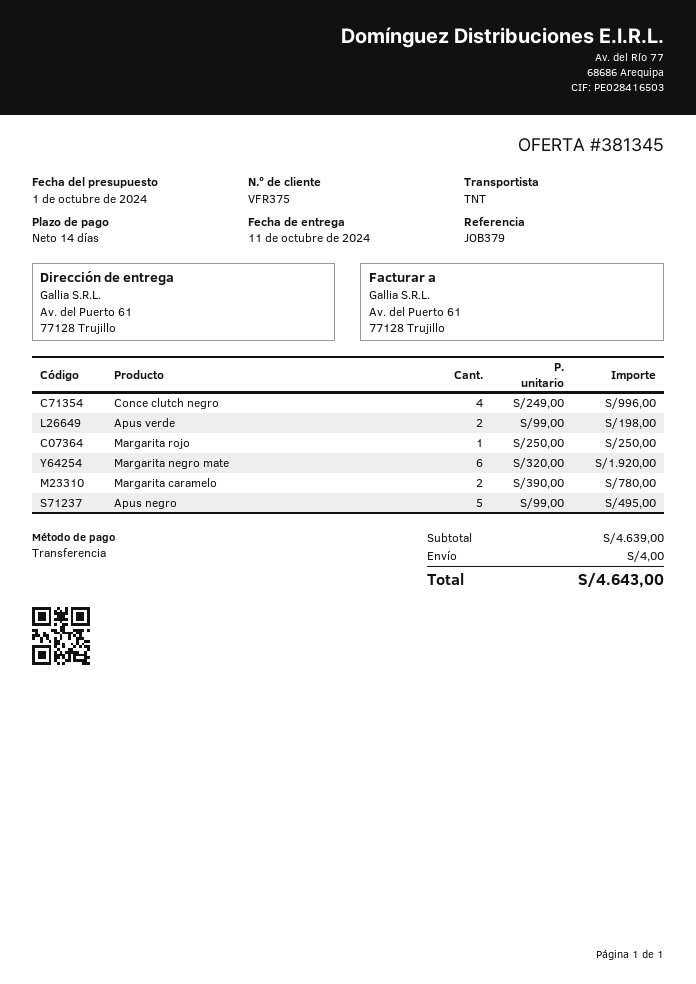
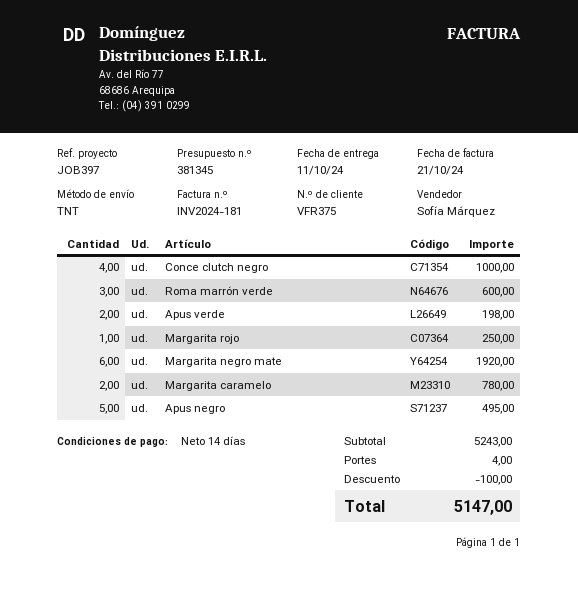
reference: JOB379 -> JOB397
Conce clutch negro: 4 for 996.00 -> 4 for 1000.00
Roma marrón verde: none -> 3 for 600.00
subtotal: 4639.00 -> 5243.00
discount: none -> 100.00
total: 4643.00 -> 5147.00

